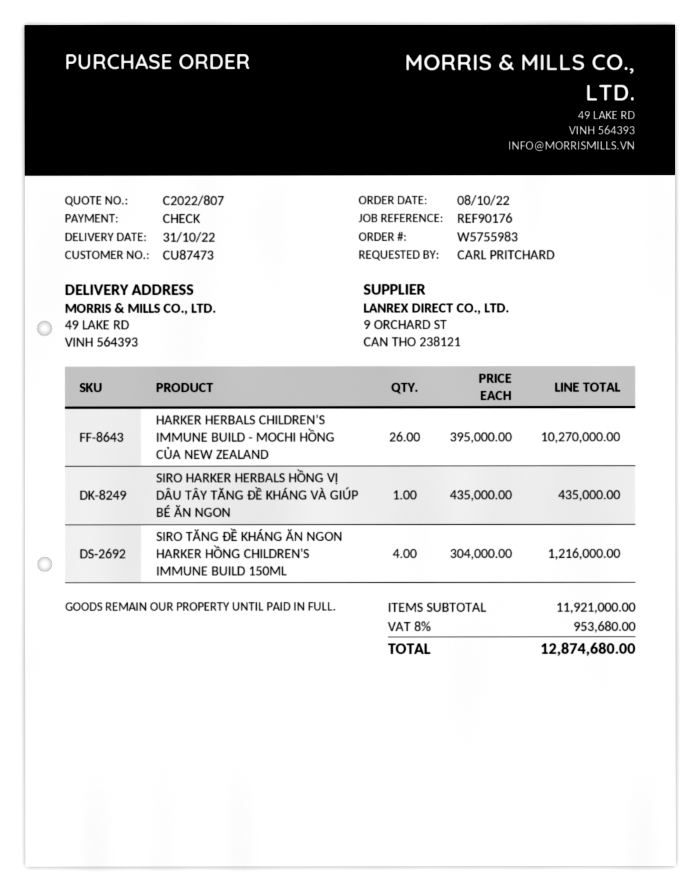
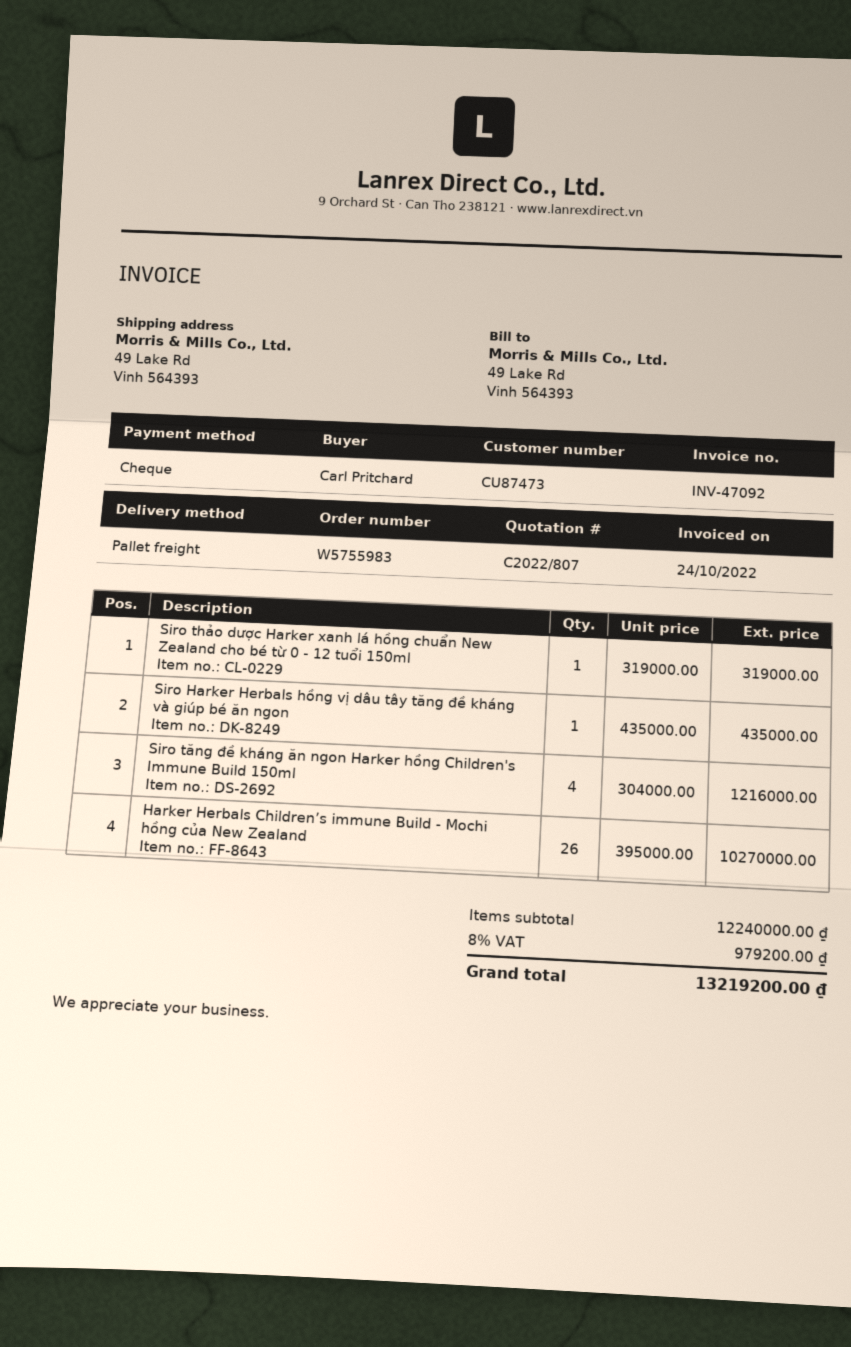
Siro thảo dược Harker xanh lá hồng chuẩn New Zealand cho bé từ 0 - 12 tuổi 150ml: none -> 1 x 319000.00 = 319000.00
subtotal: 11921000.00 -> 12240000.00
tax: 8% = 953680.00 -> 8% = 979200.00
total: 12874680.00 -> 13219200.00

